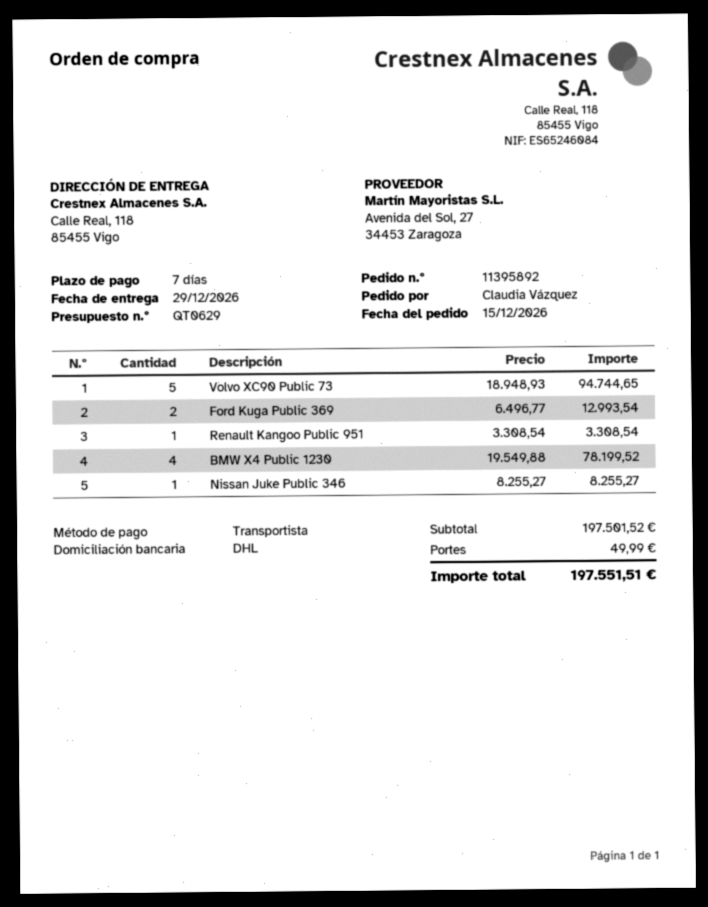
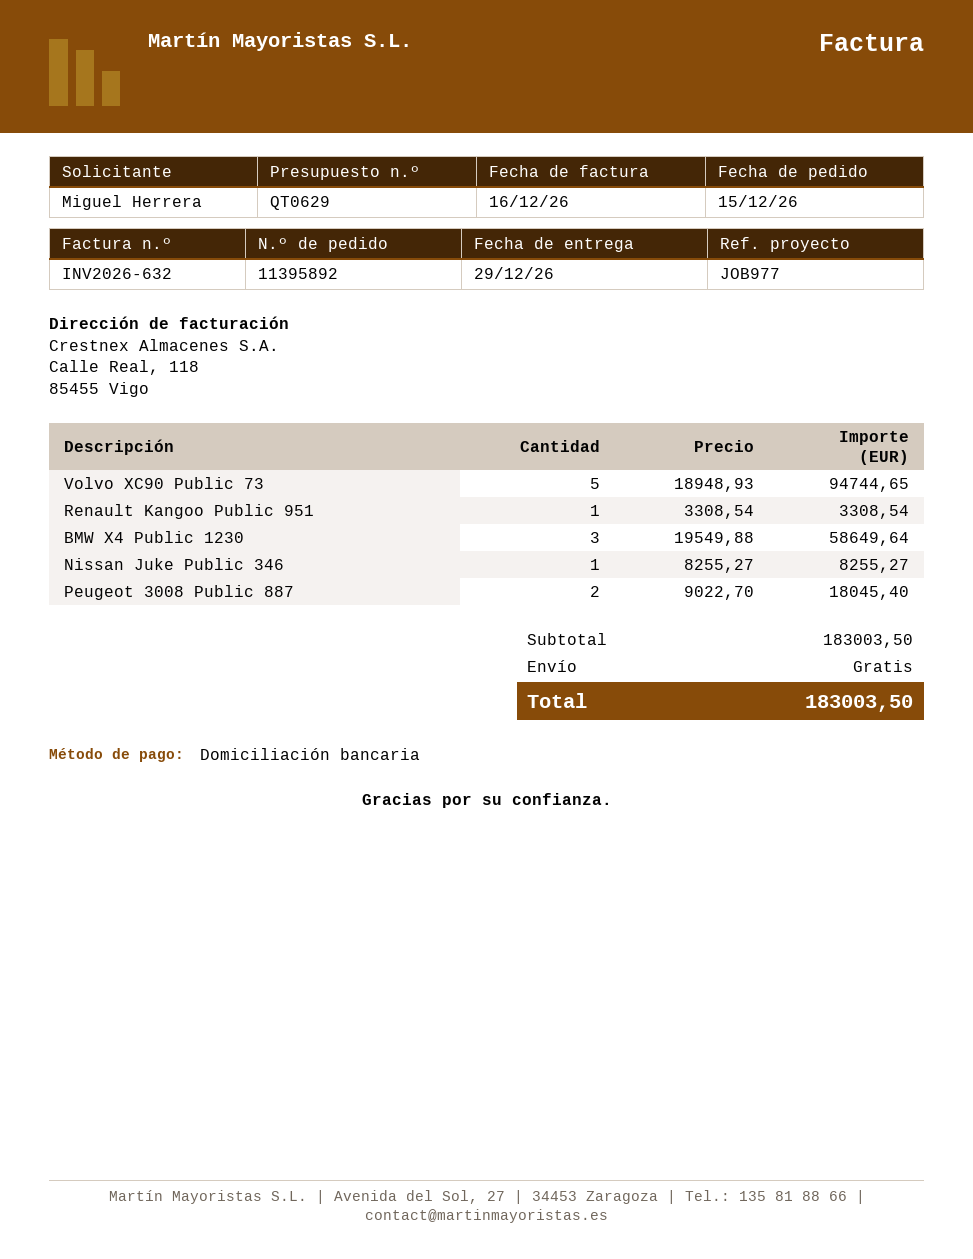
ordered by: Claudia Vázquez -> Miguel Herrera
Ford Kuga Public 369: 2 x 6496.77 = 12993.54 -> none
BMW X4 Public 1230: 4 x 19549.88 = 78199.52 -> 3 x 19549.88 = 58649.64
Peugeot 3008 Public 887: none -> 2 x 9022.70 = 18045.40
subtotal: 197501.52 -> 183003.50
shipping: 49.99 -> 0.00
total: 197551.51 -> 183003.50

